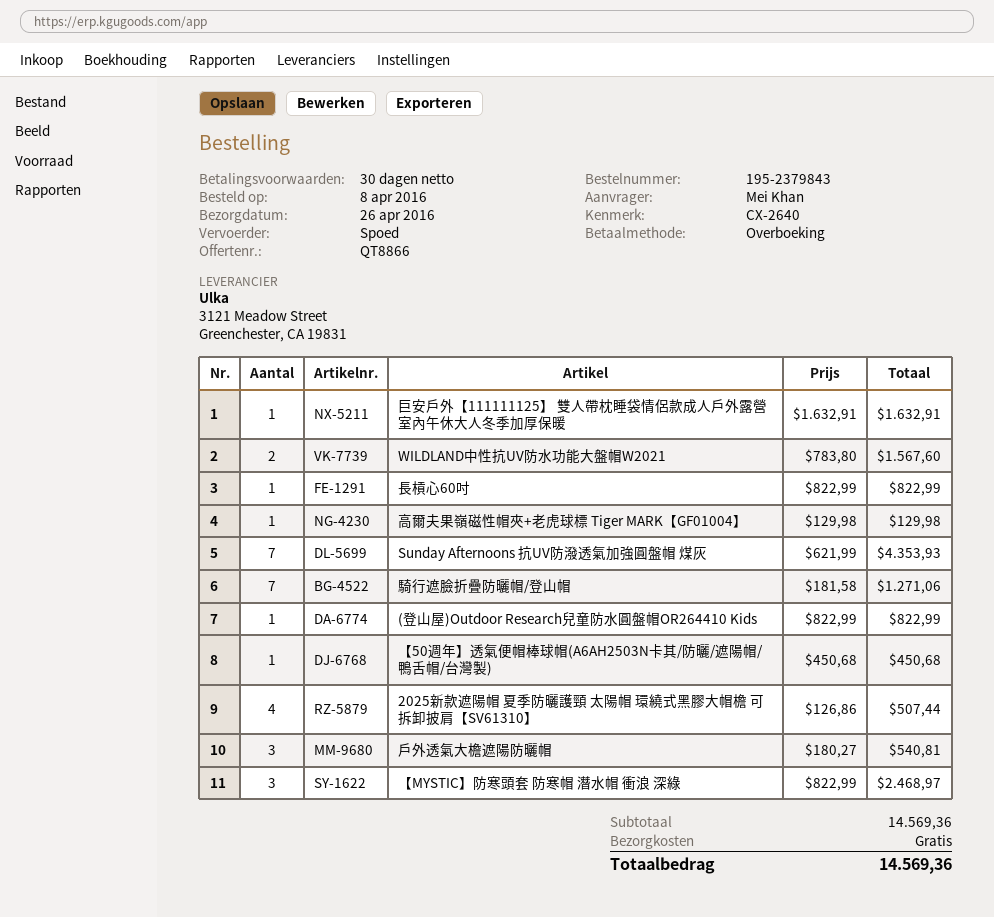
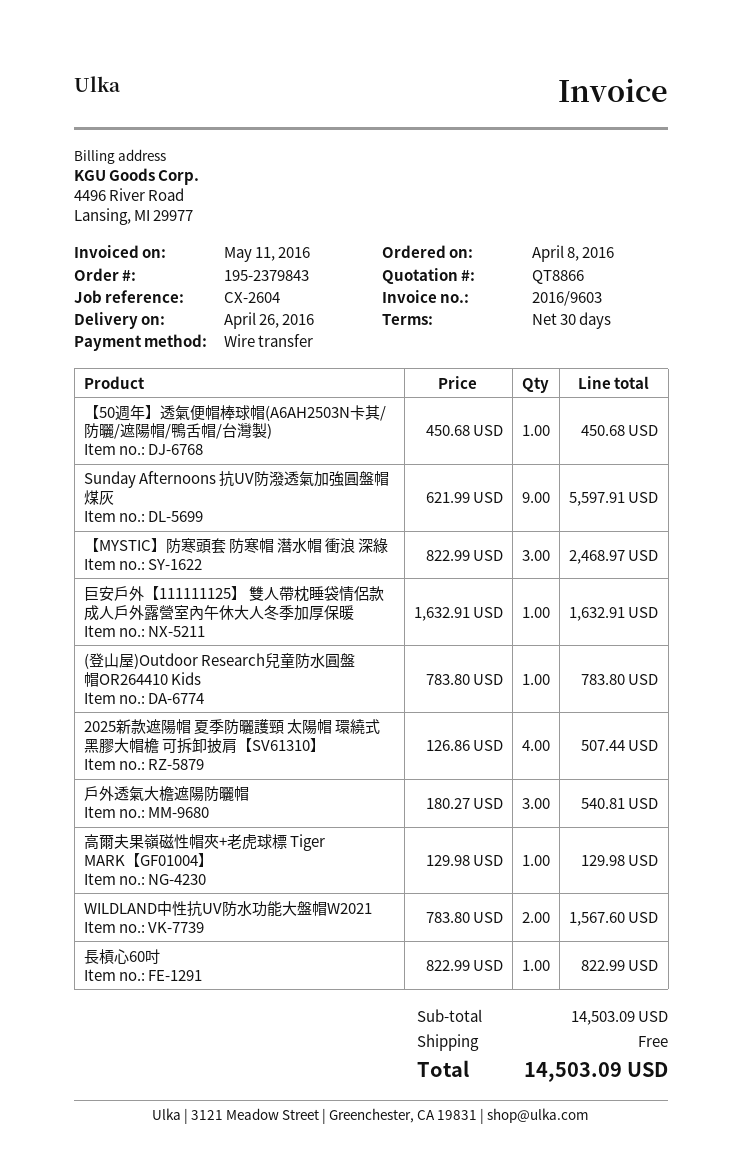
reference: CX-2640 -> CX-2604
Sunday Afternoons 抗UV防潑透氣加強圓盤帽 煤灰: 7 x 621.99 = 4353.93 -> 9 x 621.99 = 5597.91
騎行遮臉折疊防曬帽/登山帽: 7 x 181.58 = 1271.06 -> none
(登山屋)Outdoor Research兒童防水圓盤帽OR264410 Kids: 1 x 822.99 = 822.99 -> 1 x 783.80 = 783.80
subtotal: 14569.36 -> 14503.09
total: 14569.36 -> 14503.09

